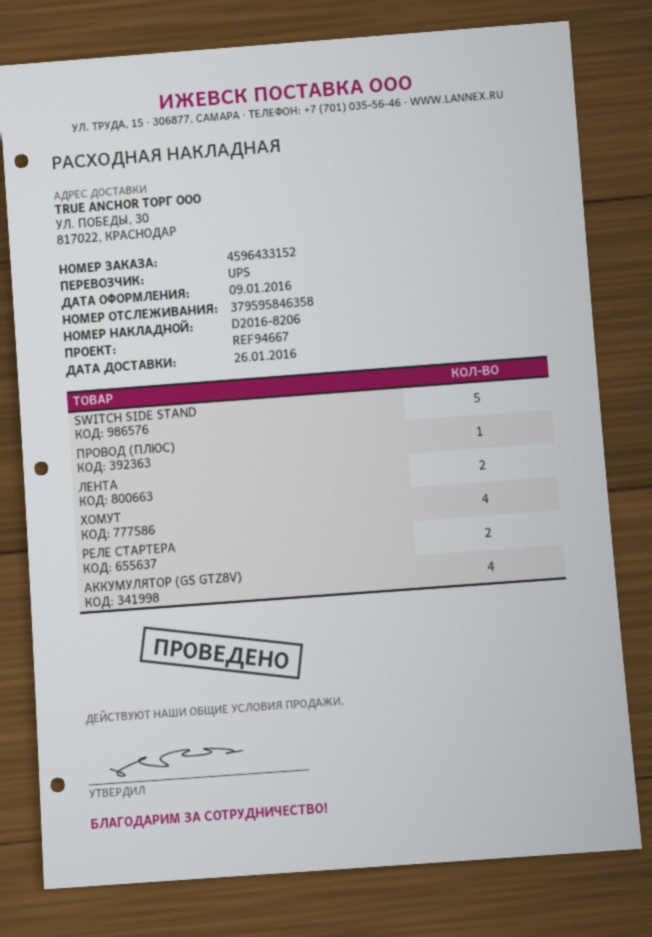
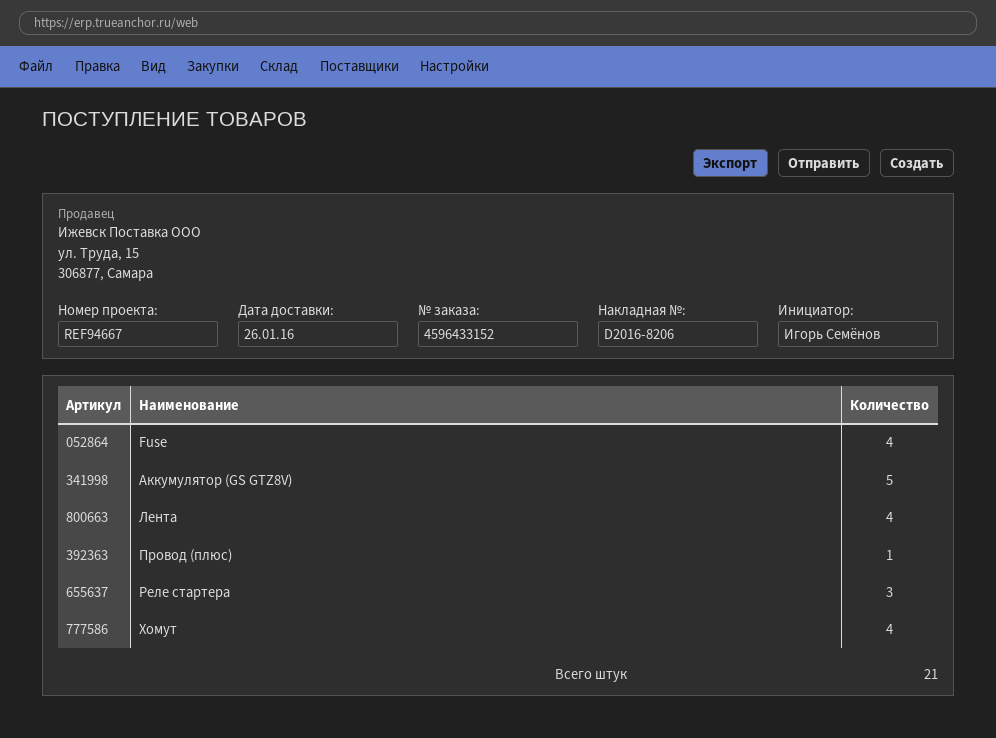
SWITCH SIDE STAND: 5 -> none
ЛЕНТА: 2 -> 4
РЕЛЕ СТАРТЕРА: 2 -> 3
АККУМУЛЯТОР (GS GTZ8V): 4 -> 5
Fuse: none -> 4

